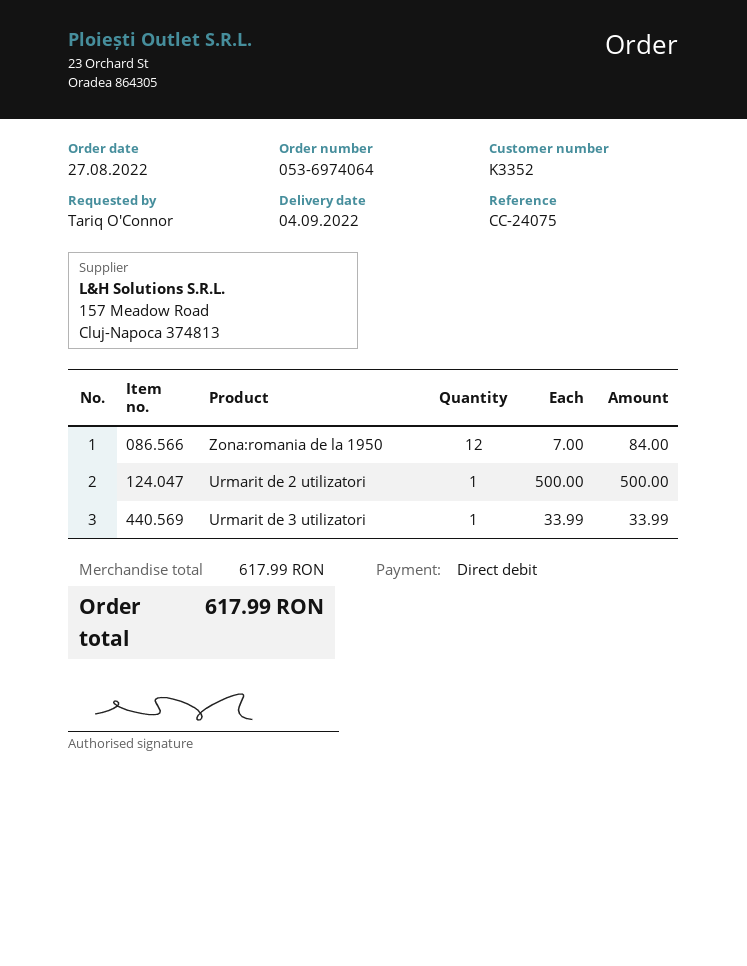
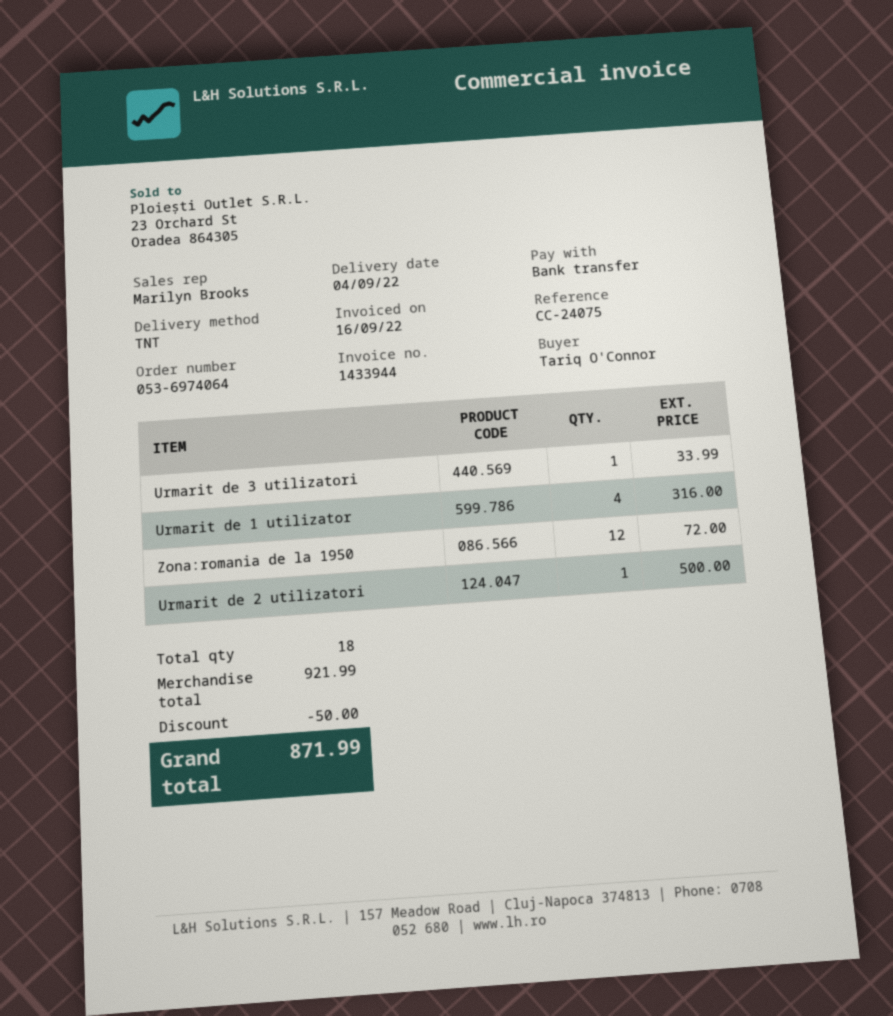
payment method: direct debit -> bank transfer
Zona:romania de la 1950: 12 for 84.00 -> 12 for 72.00
Urmarit de 1 utilizator: none -> 4 for 316.00
subtotal: 617.99 -> 921.99
discount: none -> 50.00
total: 617.99 -> 871.99

